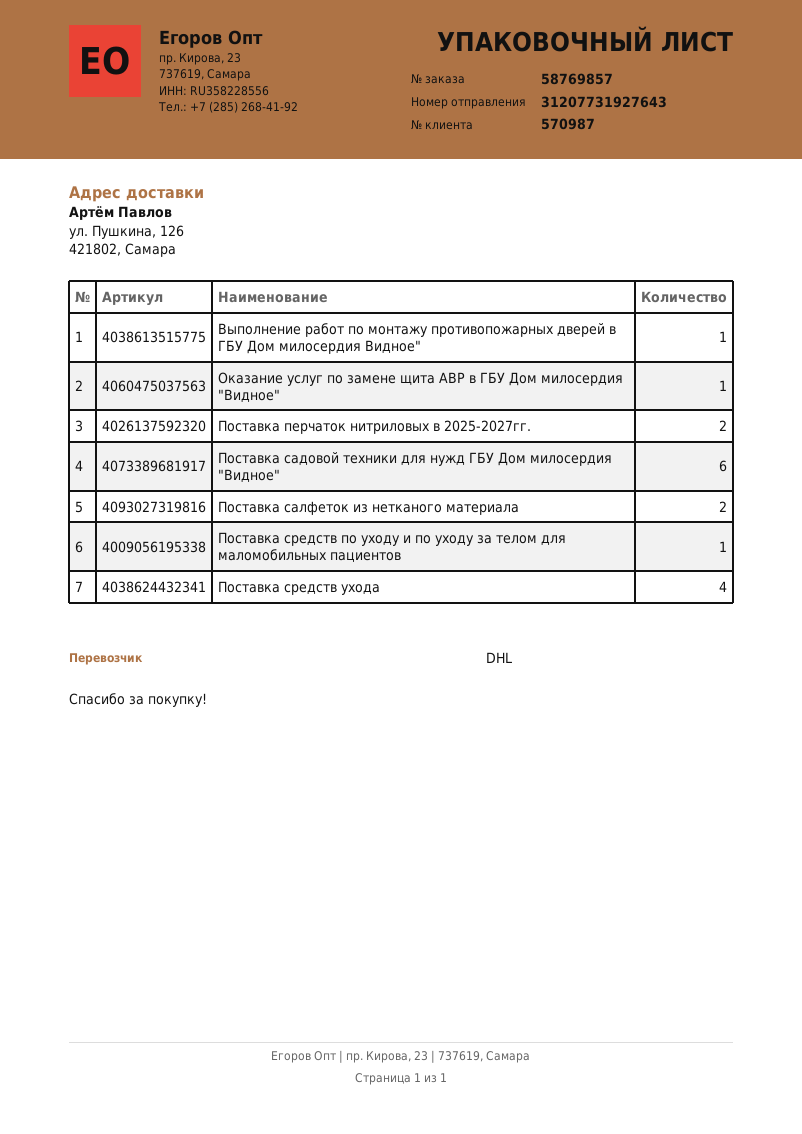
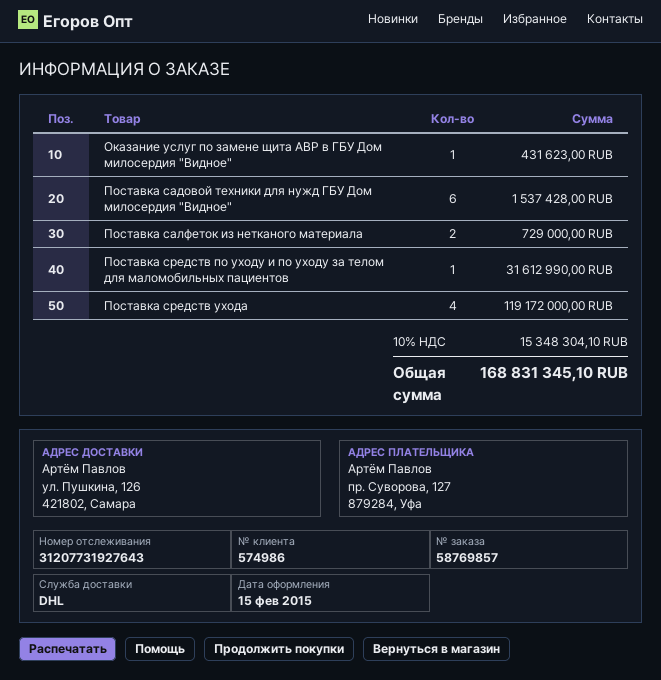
customer number: 570987 -> 574986
Выполнение работ по монтажу противопожарных дверей в ГБУ Дом милосердия Видное": 1 -> none
Поставка перчаток нитриловых в 2025-2027гг.: 2 -> none

